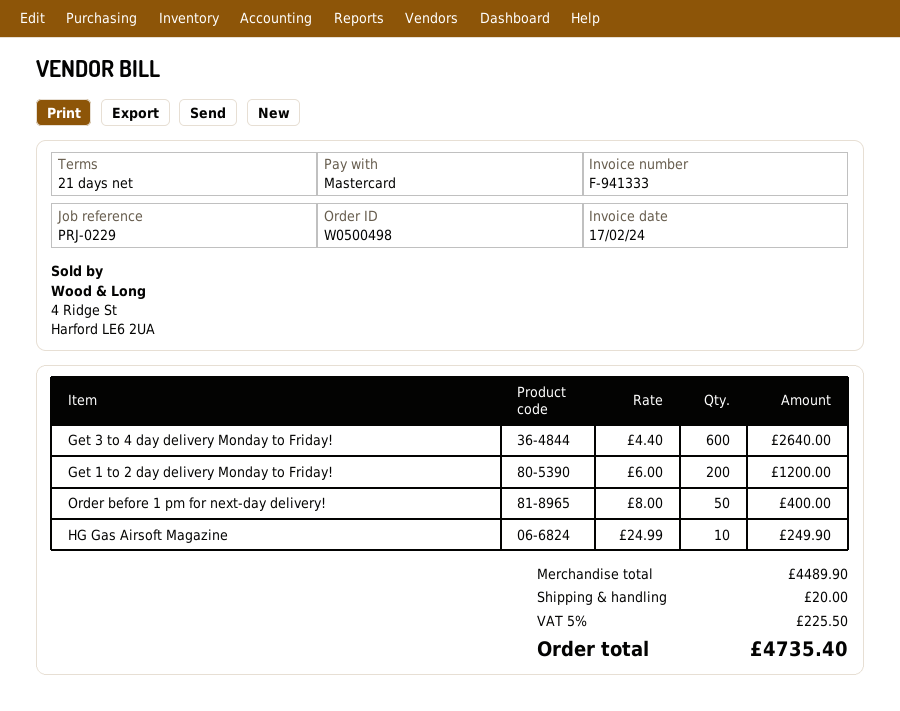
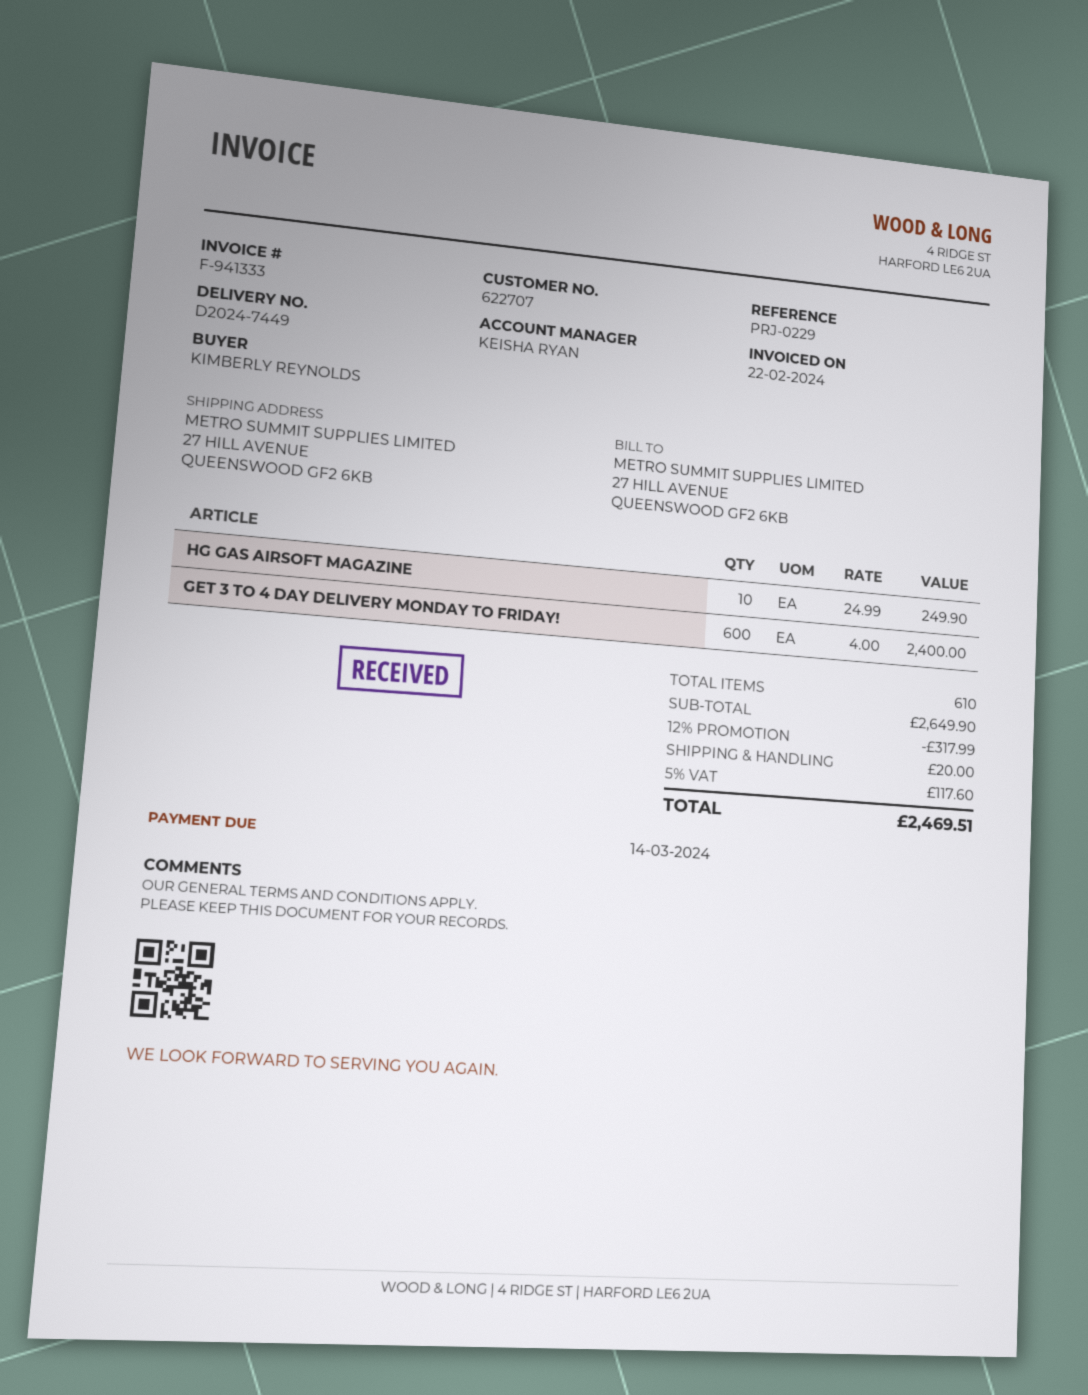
invoice date: 2024-02-17 -> 2024-02-22
Get 3 to 4 day delivery Monday to Friday!: 600 x 4.40 = 2640.00 -> 600 x 4.00 = 2400.00
Get 1 to 2 day delivery Monday to Friday!: 200 x 6.00 = 1200.00 -> none
Order before 1 pm for next-day delivery!: 50 x 8.00 = 400.00 -> none
subtotal: 4489.90 -> 2649.90
discount: none -> 12% = 317.99
tax: 5% = 225.50 -> 5% = 117.60
total: 4735.40 -> 2469.51

